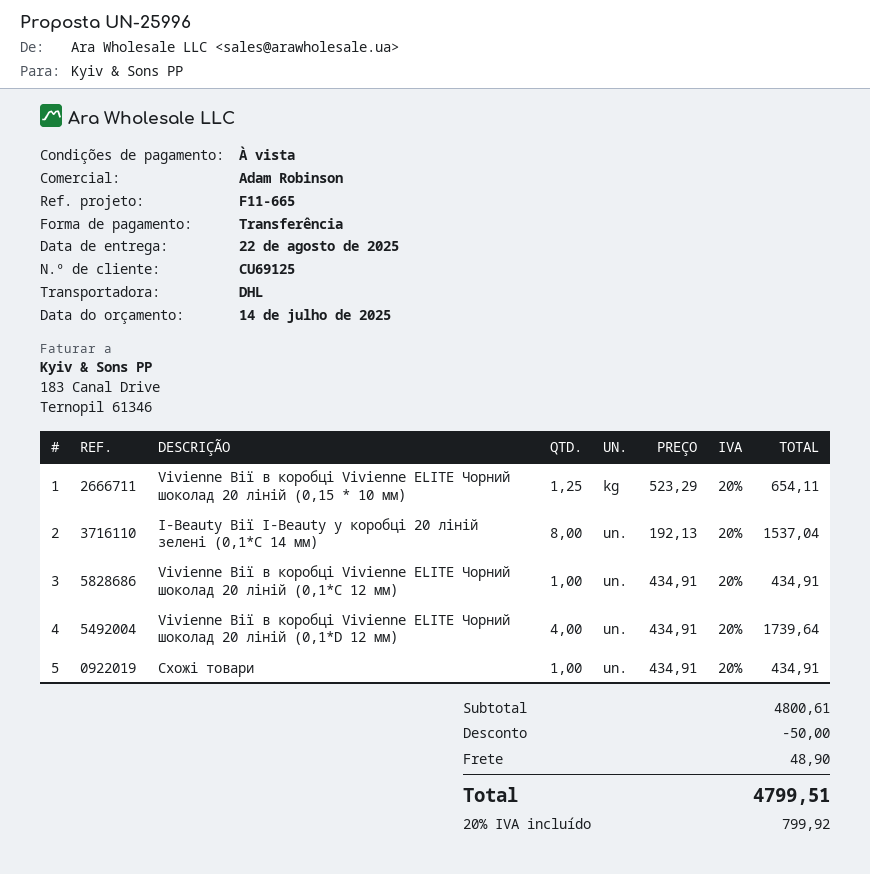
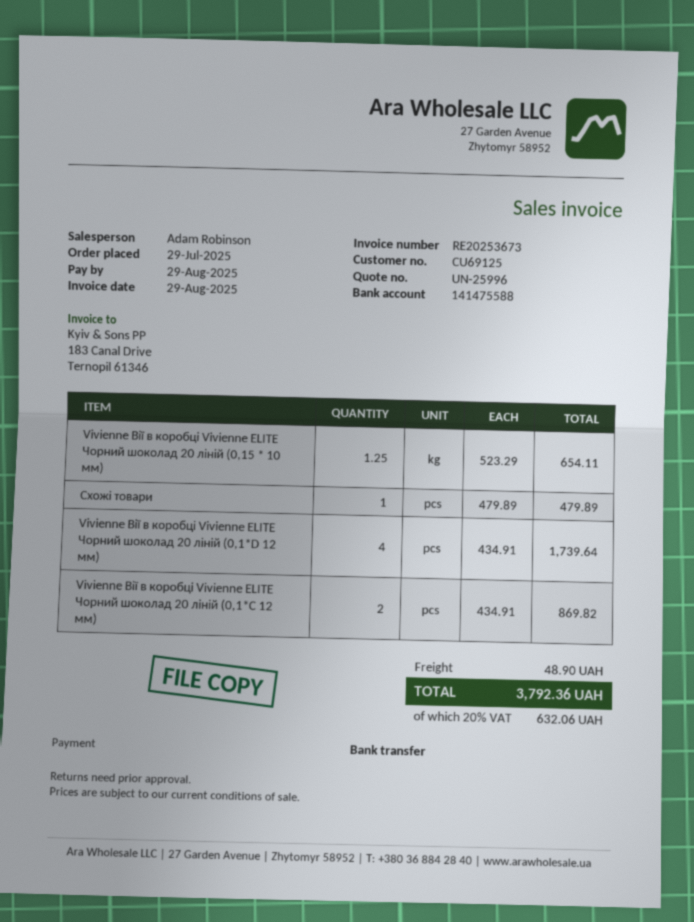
I-Beauty Вії I-Beauty у коробці 20 ліній зелені (0,1*C 14 мм): 8 x 192.13 = 1537.04 -> none
Vivienne Вії в коробці Vivienne ELITE Чорний шоколад 20 ліній (0,1*C 12 мм): 1 x 434.91 = 434.91 -> 2 x 434.91 = 869.82
Схожі товари: 1 x 434.91 = 434.91 -> 1 x 479.89 = 479.89
discount: 50.00 -> none
tax: 20% = 799.92 -> 20% = 632.06
total: 4799.51 -> 3792.36

